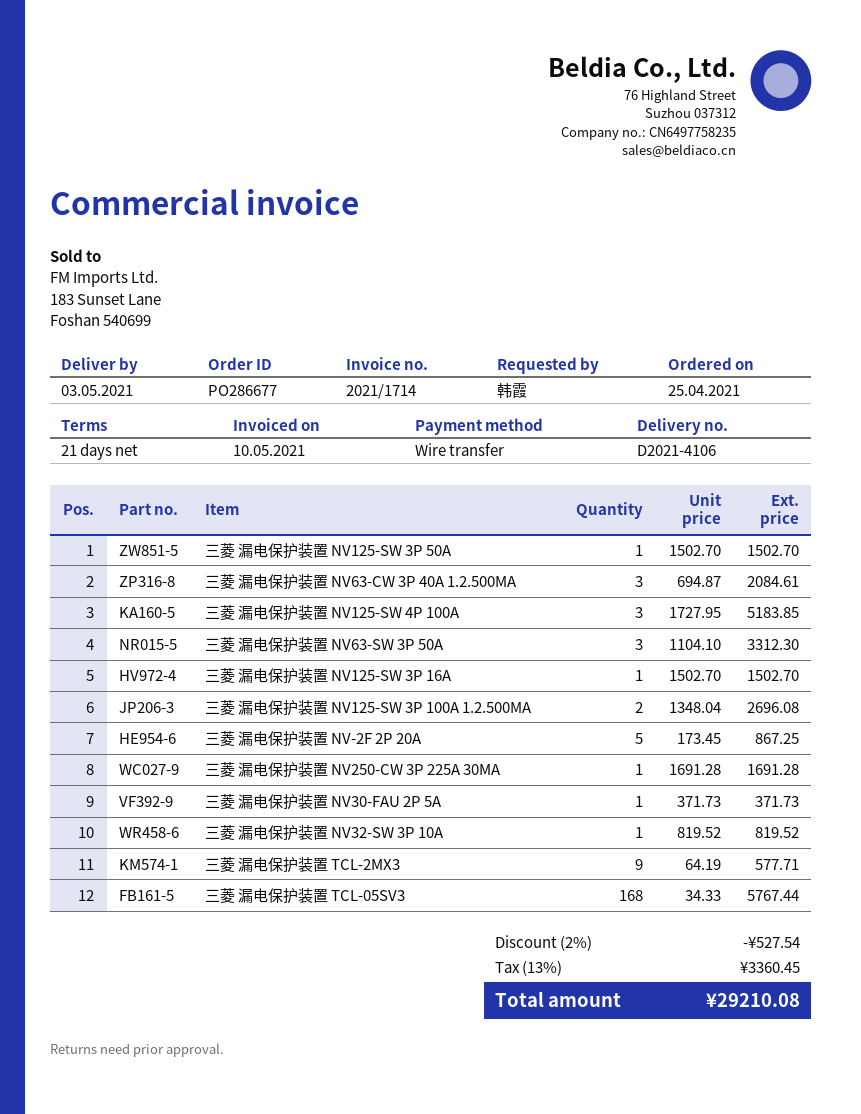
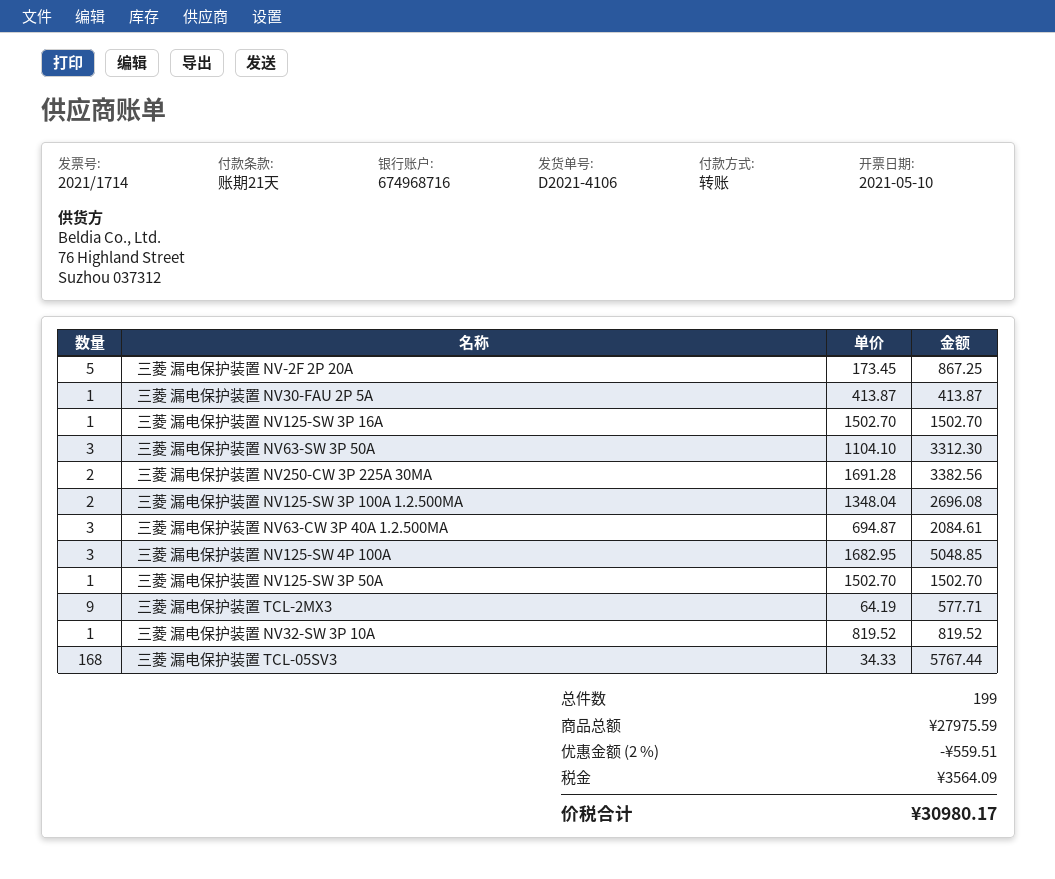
三菱 漏电保护装置 NV125-SW 4P 100A: 3 x 1727.95 = 5183.85 -> 3 x 1682.95 = 5048.85
三菱 漏电保护装置 NV250-CW 3P 225A 30MA: 1 x 1691.28 = 1691.28 -> 2 x 1691.28 = 3382.56
三菱 漏电保护装置 NV30-FAU 2P 5A: 1 x 371.73 = 371.73 -> 1 x 413.87 = 413.87
discount: 2% = 527.54 -> 2% = 559.51
tax: 3360.45 -> 3564.09
total: 29210.08 -> 30980.17

